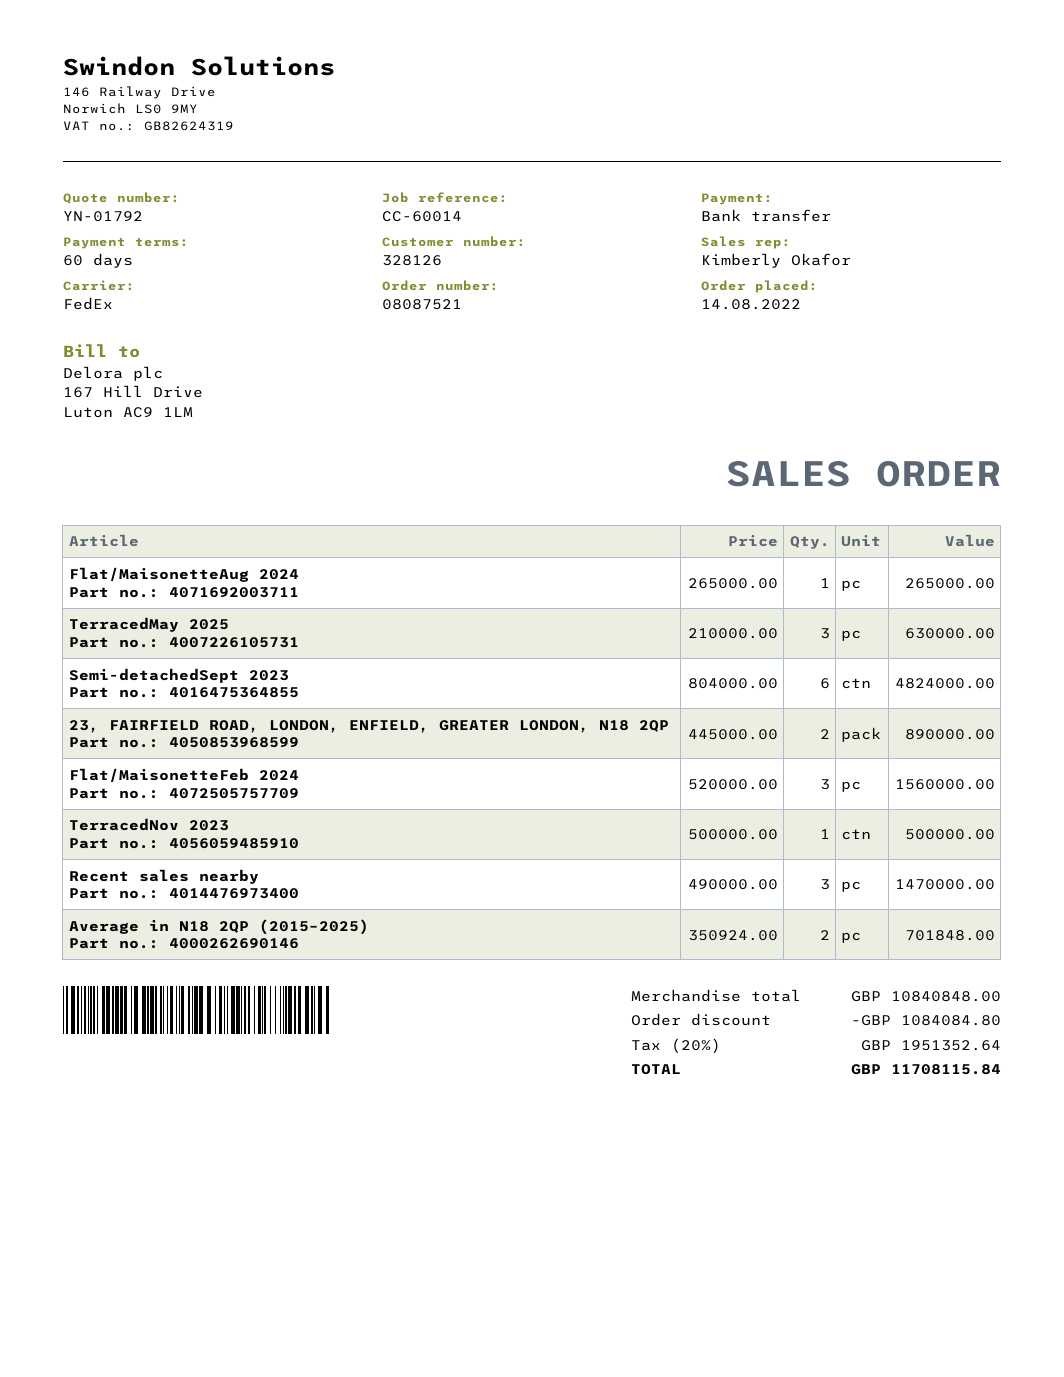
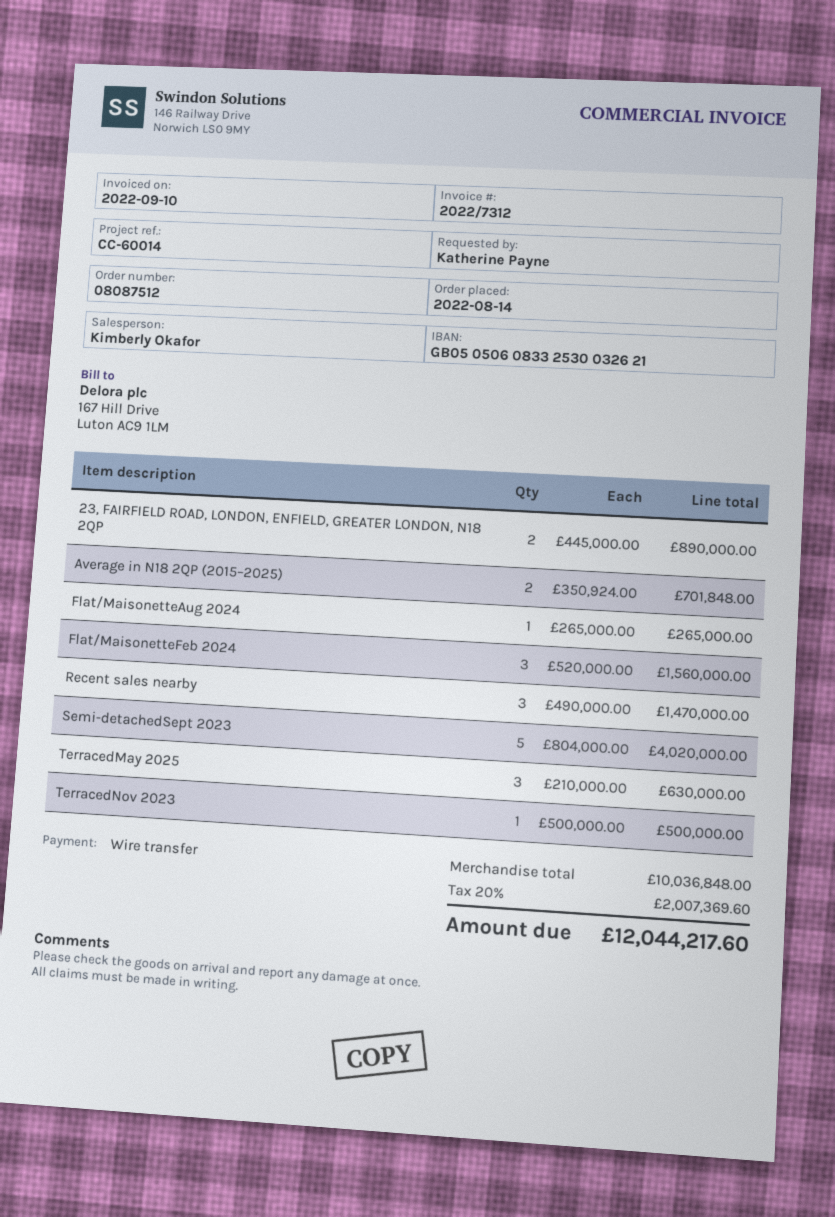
order number: 08087521 -> 08087512
Semi-detachedSept 2023: 6 x 804000.00 = 4824000.00 -> 5 x 804000.00 = 4020000.00
subtotal: 10840848.00 -> 10036848.00
discount: 1084084.80 -> none
tax: 20% = 1951352.64 -> 20% = 2007369.60
total: 11708115.84 -> 12044217.60

